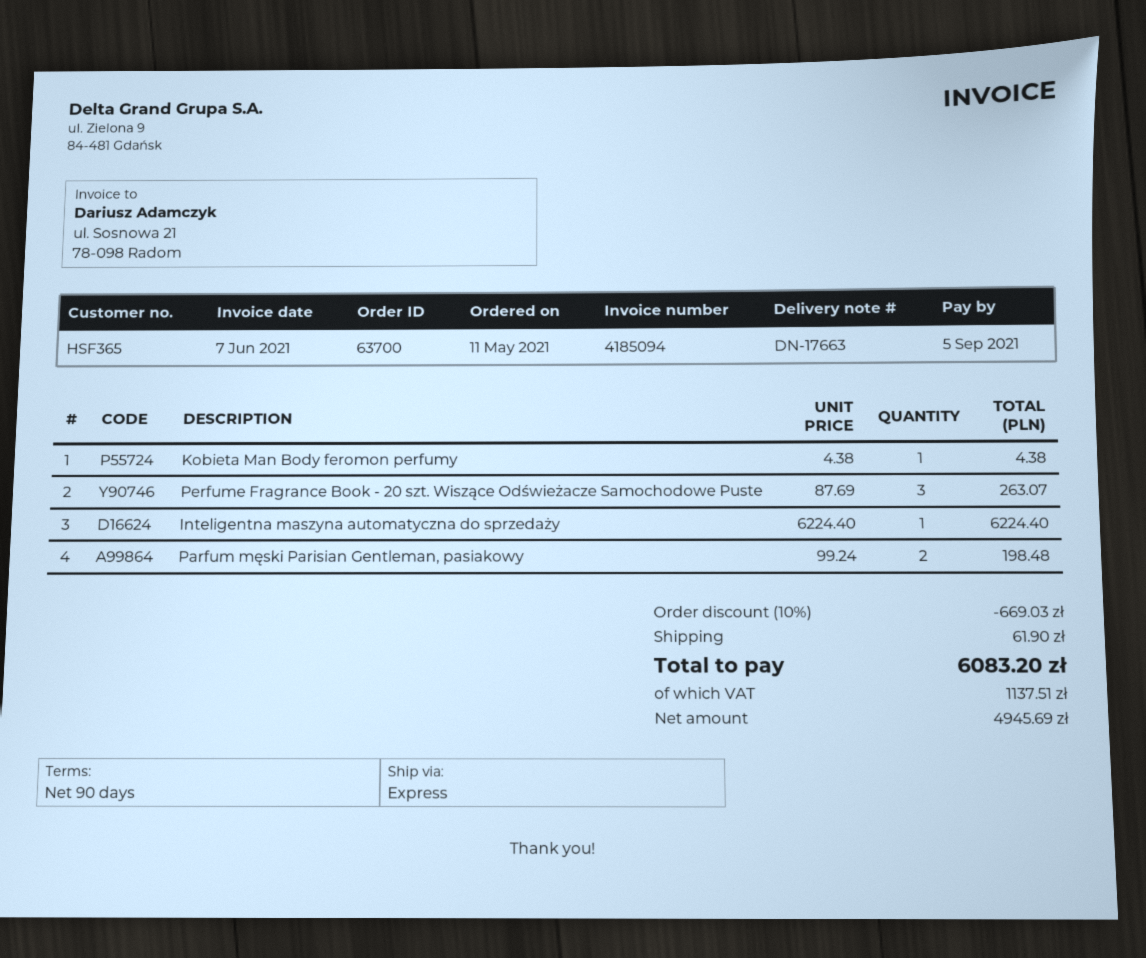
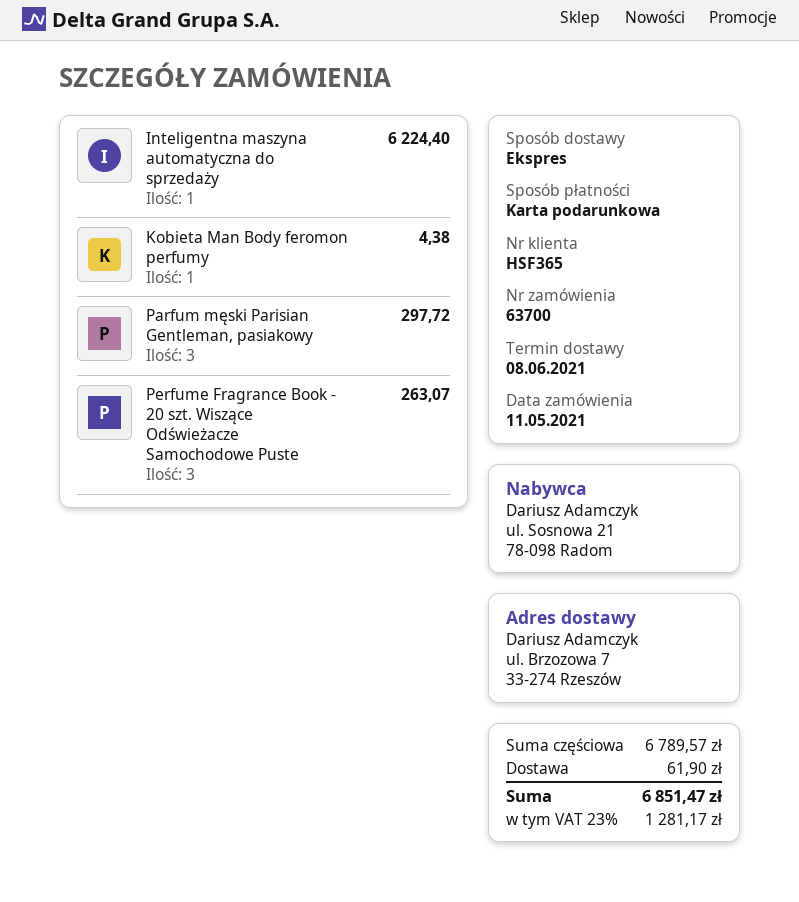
Parfum męski Parisian Gentleman, pasiakowy: 2 for 198.48 -> 3 for 297.72
discount: 10% = 669.03 -> none
tax: 1137.51 -> 1281.17
total: 6083.20 -> 6851.47

